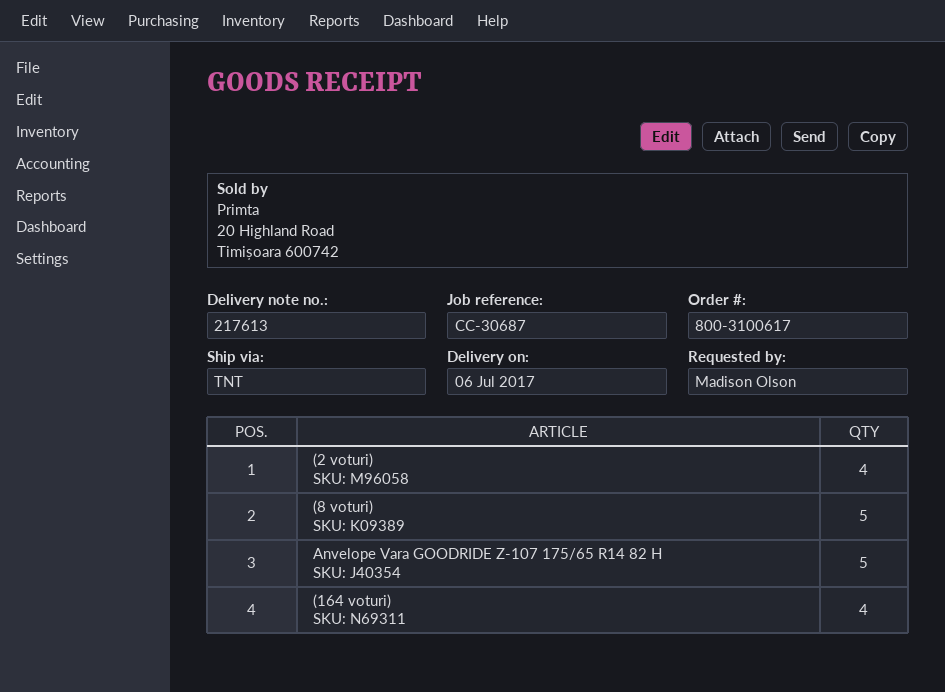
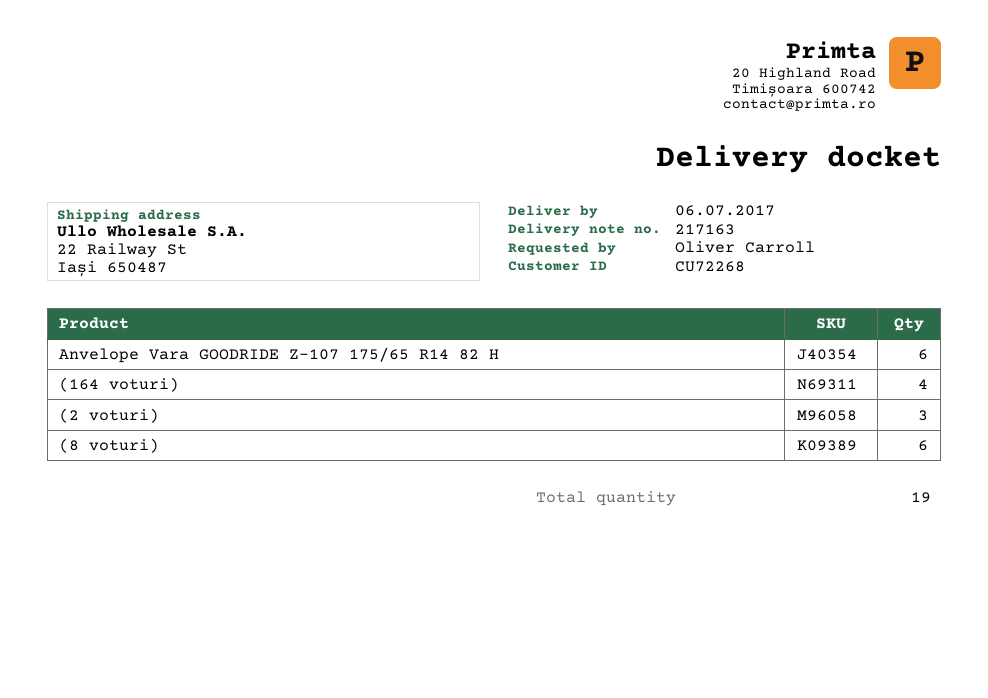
delivery note number: 217613 -> 217163
ordered by: Madison Olson -> Oliver Carroll
(2 voturi): 4 -> 3
(8 voturi): 5 -> 6
Anvelope Vara GOODRIDE Z-107 175/65 R14 82 H: 5 -> 6

